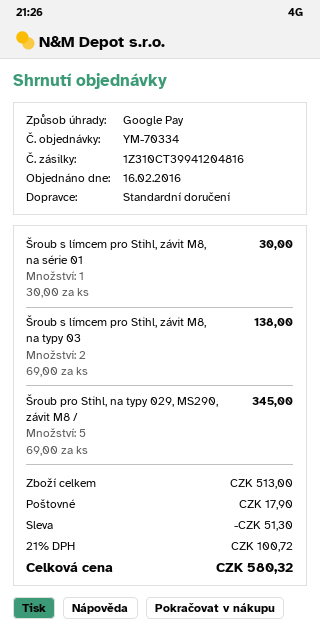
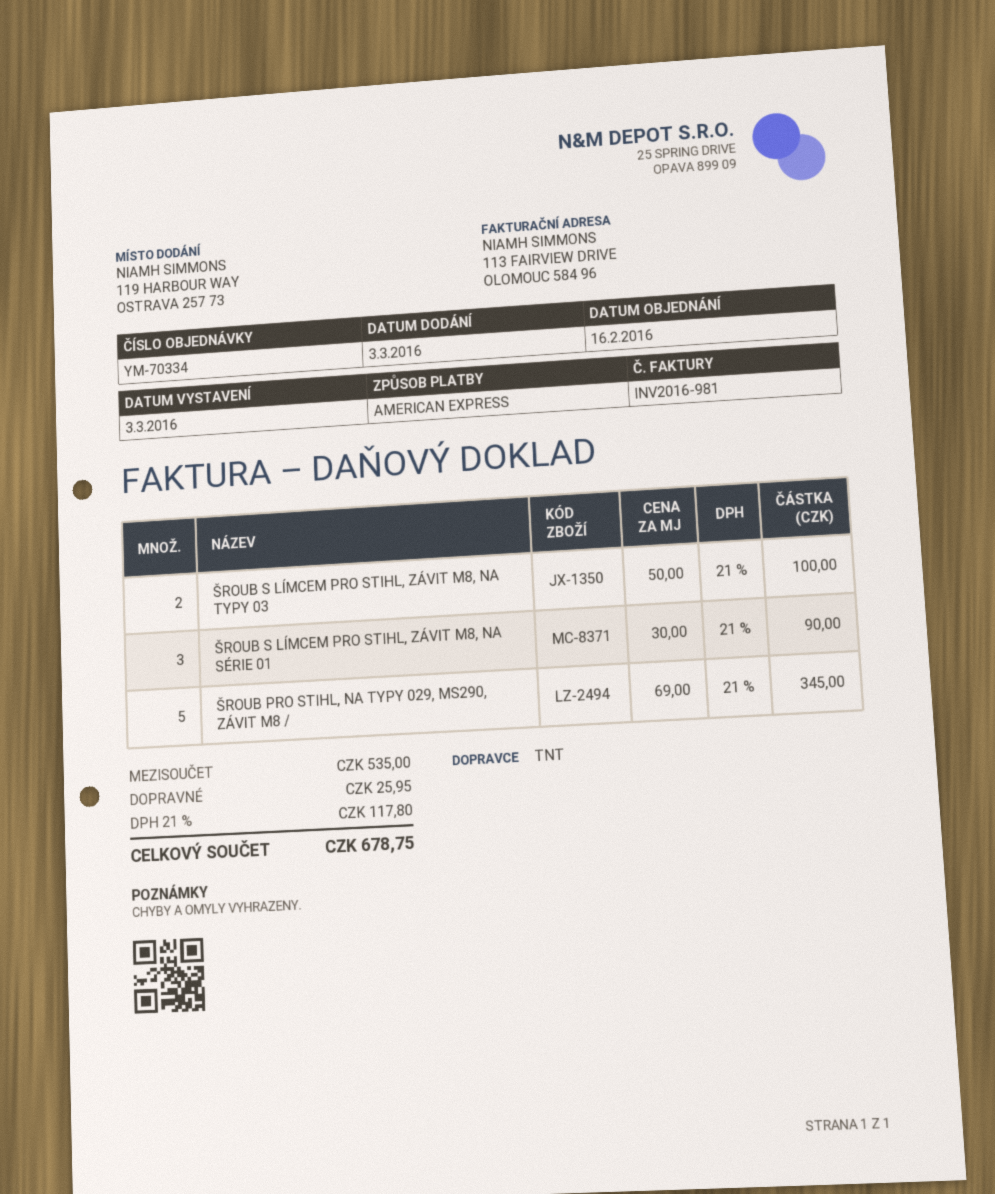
payment method: Google Pay -> American Express
shipping method: standard -> TNT
Šroub s límcem pro Stihl, závit M8, na série 01: 1 x 30.00 = 30.00 -> 3 x 30.00 = 90.00
Šroub s límcem pro Stihl, závit M8, na typy 03: 2 x 69.00 = 138.00 -> 2 x 50.00 = 100.00
subtotal: 513.00 -> 535.00
discount: 51.30 -> none
shipping: 17.90 -> 25.95
tax: 21% = 100.72 -> 21% = 117.80
total: 580.32 -> 678.75

